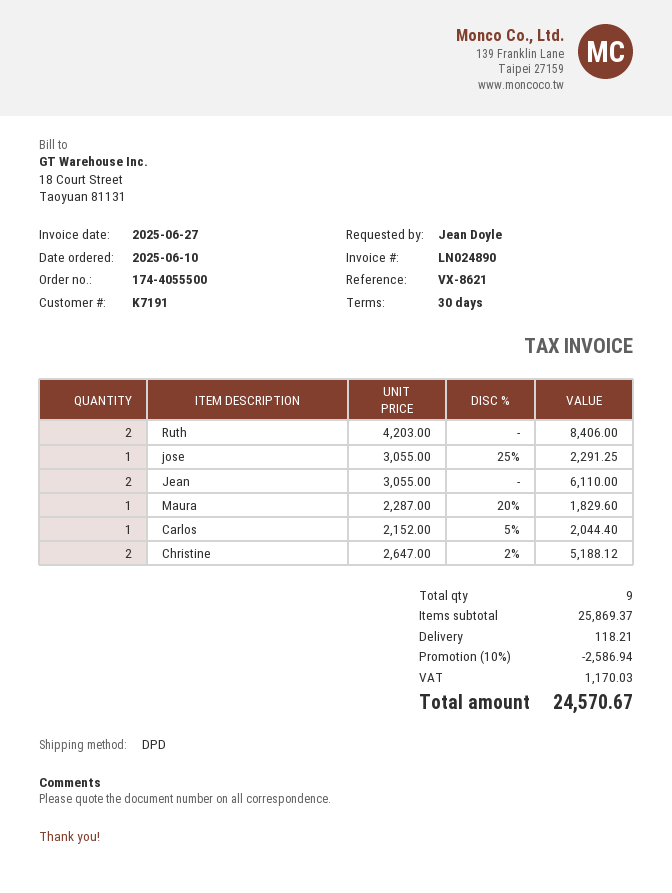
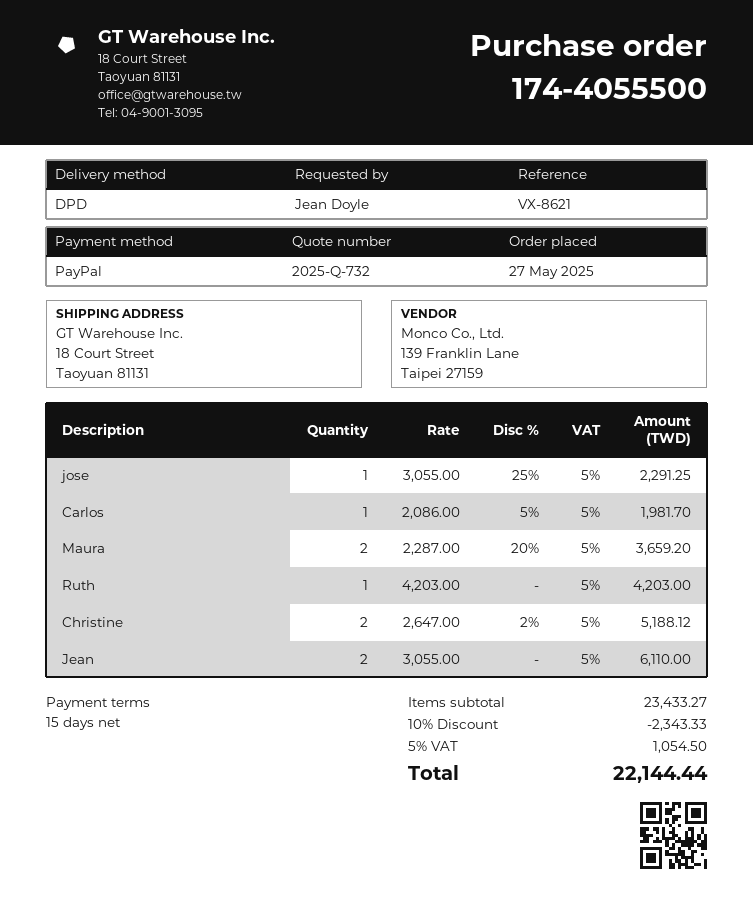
order date: 2025-06-10 -> 2025-05-27
payment terms: 30 days -> 15 days
Ruth: 2 x 4203.00 = 8406.00 -> 1 x 4203.00 = 4203.00
Maura: 1 x 2287.00 - 20% = 1829.60 -> 2 x 2287.00 - 20% = 3659.20
Carlos: 1 x 2152.00 - 5% = 2044.40 -> 1 x 2086.00 - 5% = 1981.70
subtotal: 25869.37 -> 23433.27
discount: 10% = 2586.94 -> 10% = 2343.33
shipping: 118.21 -> none
tax: 1170.03 -> 1054.50
total: 24570.67 -> 22144.44

